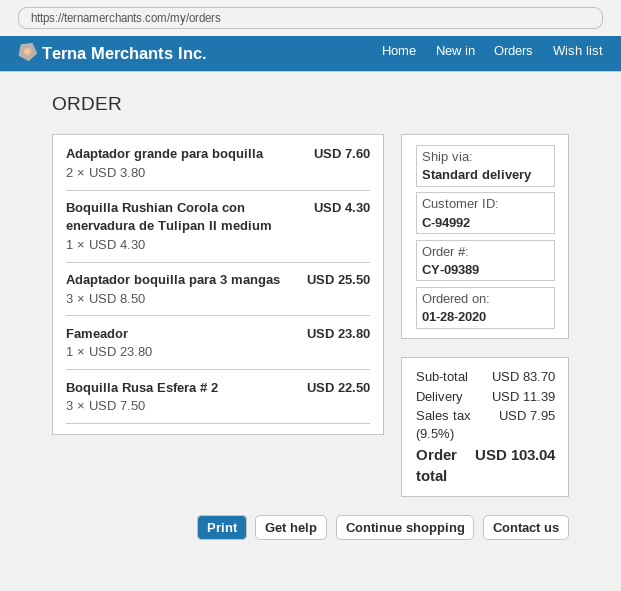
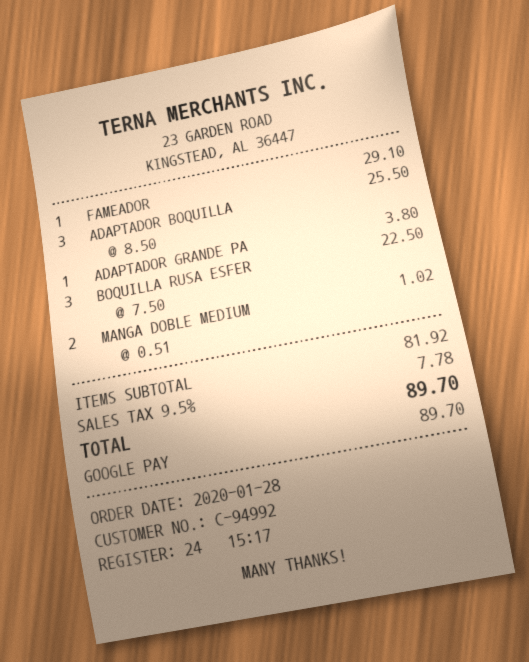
Adaptador grande para boquilla: 2 x 3.80 = 7.60 -> 1 x 3.80 = 3.80
Boquilla Rushian Corola con enervadura de Tulipan II medium: 1 x 4.30 = 4.30 -> none
Fameador: 1 x 23.80 = 23.80 -> 1 x 29.10 = 29.10
MANGA DOBLE MEDIUM: none -> 2 x 0.51 = 1.02
subtotal: 83.70 -> 81.92
shipping: 11.39 -> none
tax: 9.5% = 7.95 -> 9.5% = 7.78
total: 103.04 -> 89.70

